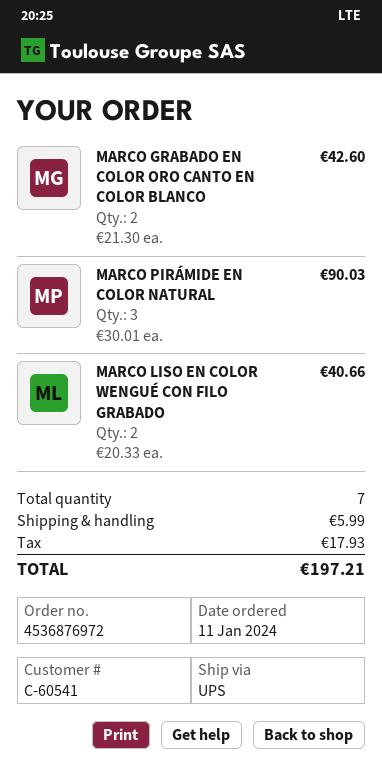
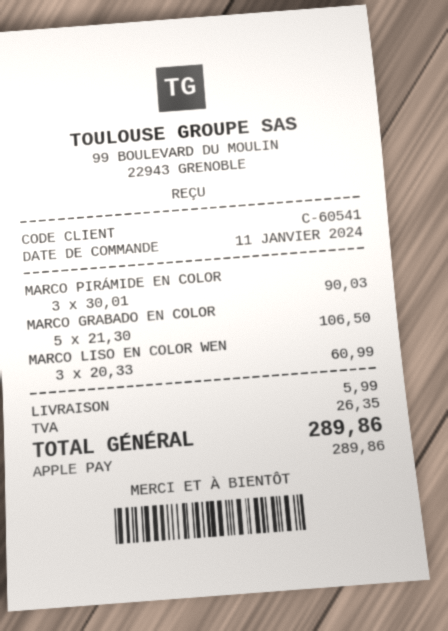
MARCO GRABADO EN COLOR ORO CANTO EN COLOR BLANCO: 2 x 21.30 = 42.60 -> 5 x 21.30 = 106.50
MARCO LISO EN COLOR WENGUÉ CON FILO GRABADO: 2 x 20.33 = 40.66 -> 3 x 20.33 = 60.99
tax: 17.93 -> 26.35
total: 197.21 -> 289.86

